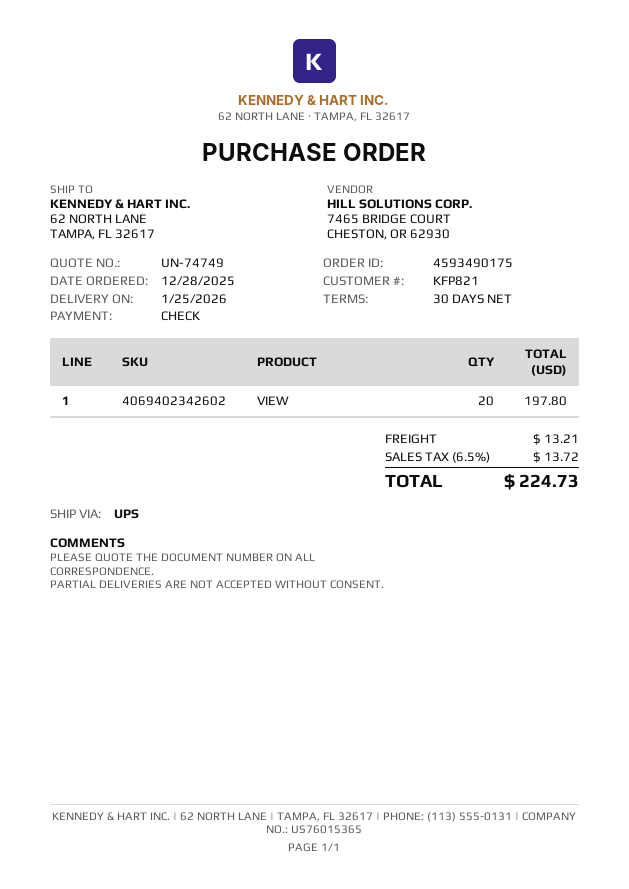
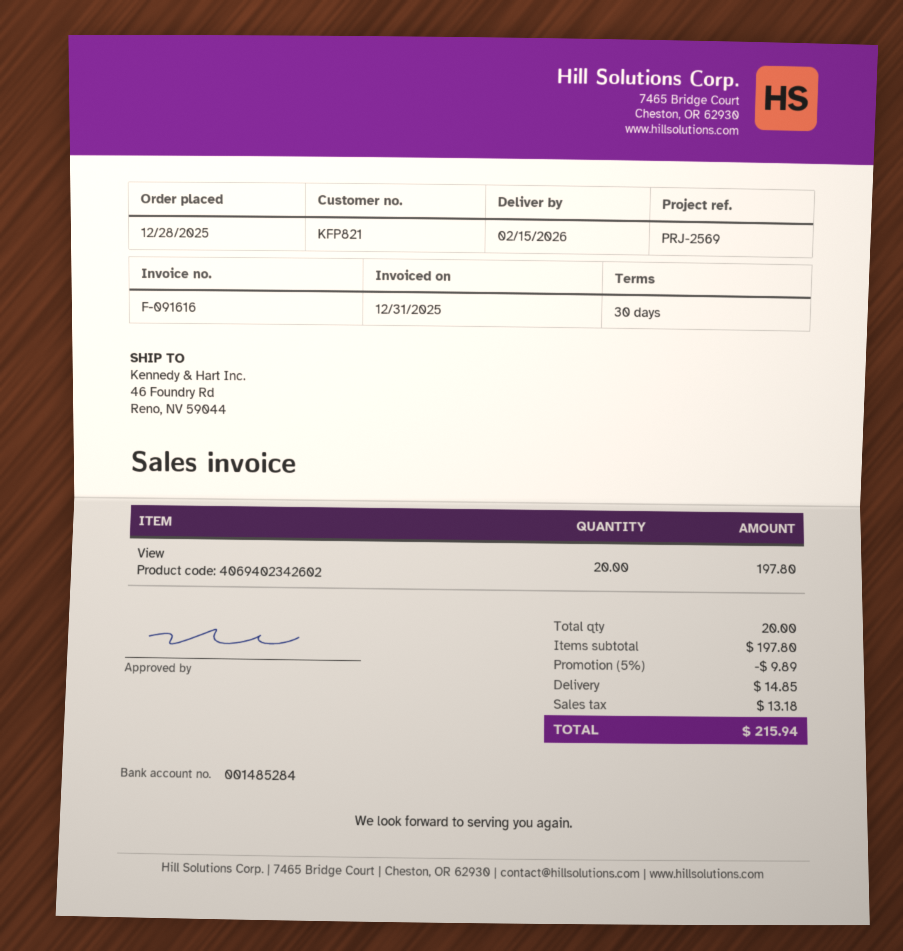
delivery date: 2026-01-25 -> 2026-02-15
ship to: 62 NORTH LANE, TAMPA, FL 32617 -> 46 Foundry Rd, Reno, NV 59044
discount: none -> 5% = 9.89
shipping: 13.21 -> 14.85
tax: 13.72 -> 13.18
total: 224.73 -> 215.94

